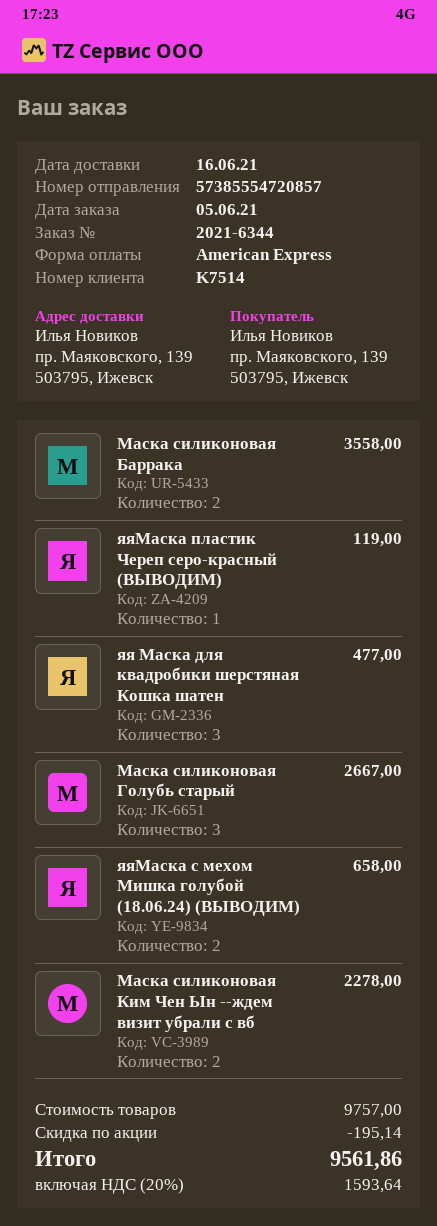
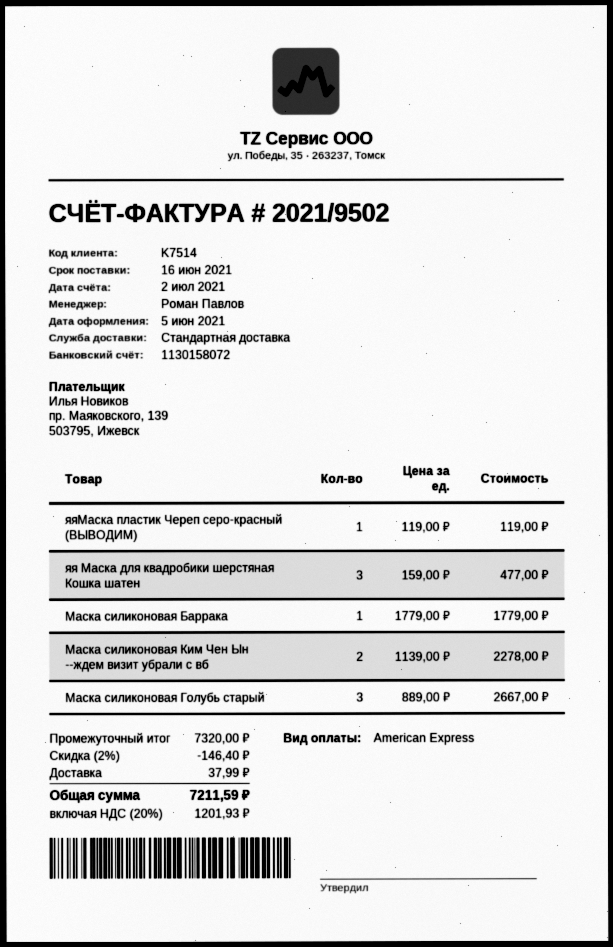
Маска силиконовая Баррака: 2 for 3558.00 -> 1 for 1779.00
яяМаска с мехом Мишка голубой (18.06.24) (ВЫВОДИМ): 2 for 658.00 -> none
subtotal: 9757.00 -> 7320.00
discount: 195.14 -> 146.40
shipping: none -> 37.99
tax: 20% = 1593.64 -> 20% = 1201.93
total: 9561.86 -> 7211.59

